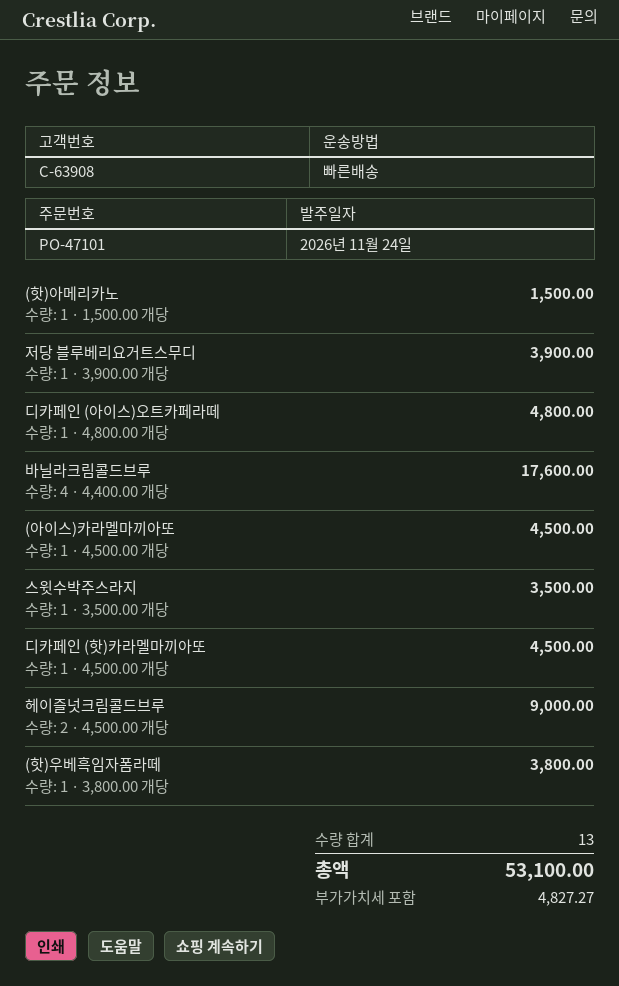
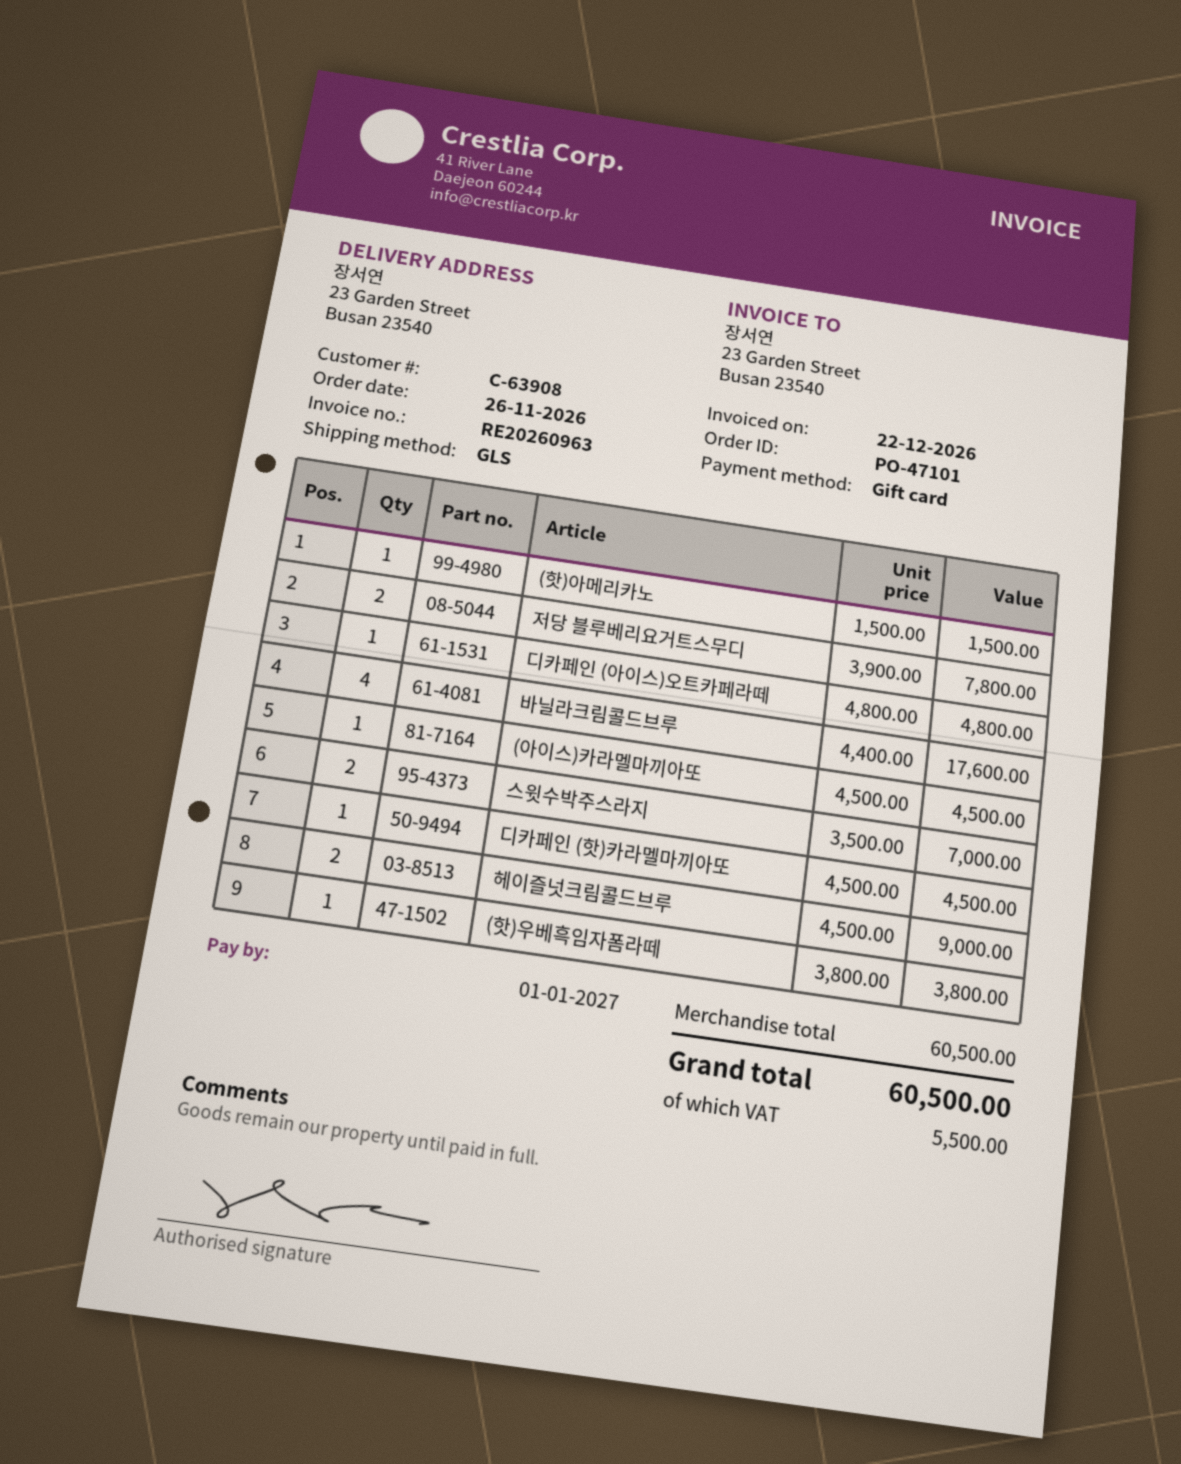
order date: 2026-11-24 -> 2026-11-26
shipping method: express -> GLS
저당 블루베리요거트스무디: 1 x 3900.00 = 3900.00 -> 2 x 3900.00 = 7800.00
스윗수박주스라지: 1 x 3500.00 = 3500.00 -> 2 x 3500.00 = 7000.00
tax: 4827.27 -> 5500.00
total: 53100.00 -> 60500.00

